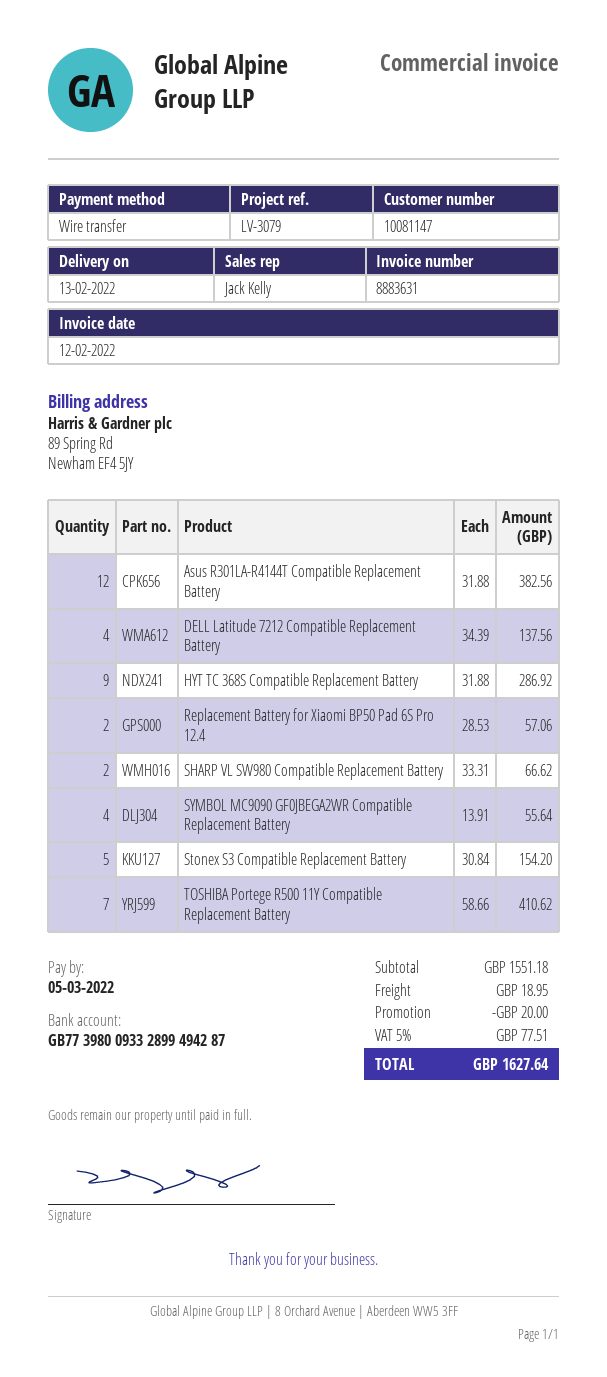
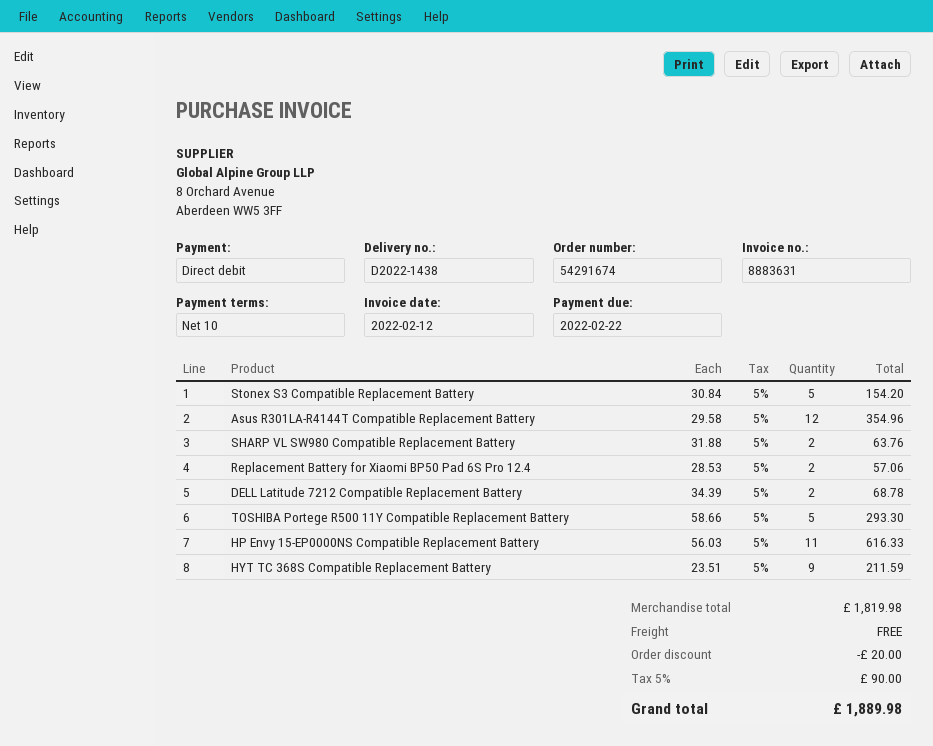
due date: 2022-03-05 -> 2022-02-22
payment method: bank transfer -> direct debit
Asus R301LA-R4144T Compatible Replacement Battery: 12 x 31.88 = 382.56 -> 12 x 29.58 = 354.96
DELL Latitude 7212 Compatible Replacement Battery: 4 x 34.39 = 137.56 -> 2 x 34.39 = 68.78
HYT TC 368S Compatible Replacement Battery: 9 x 31.88 = 286.92 -> 9 x 23.51 = 211.59
SHARP VL SW980 Compatible Replacement Battery: 2 x 33.31 = 66.62 -> 2 x 31.88 = 63.76
SYMBOL MC9090 GF0JBEGA2WR Compatible Replacement Battery: 4 x 13.91 = 55.64 -> none
TOSHIBA Portege R500 11Y Compatible Replacement Battery: 7 x 58.66 = 410.62 -> 5 x 58.66 = 293.30
HP Envy 15-EP0000NS Compatible Replacement Battery: none -> 11 x 56.03 = 616.33
subtotal: 1551.18 -> 1819.98
shipping: 18.95 -> 0.00
tax: 5% = 77.51 -> 5% = 90.00
total: 1627.64 -> 1889.98

